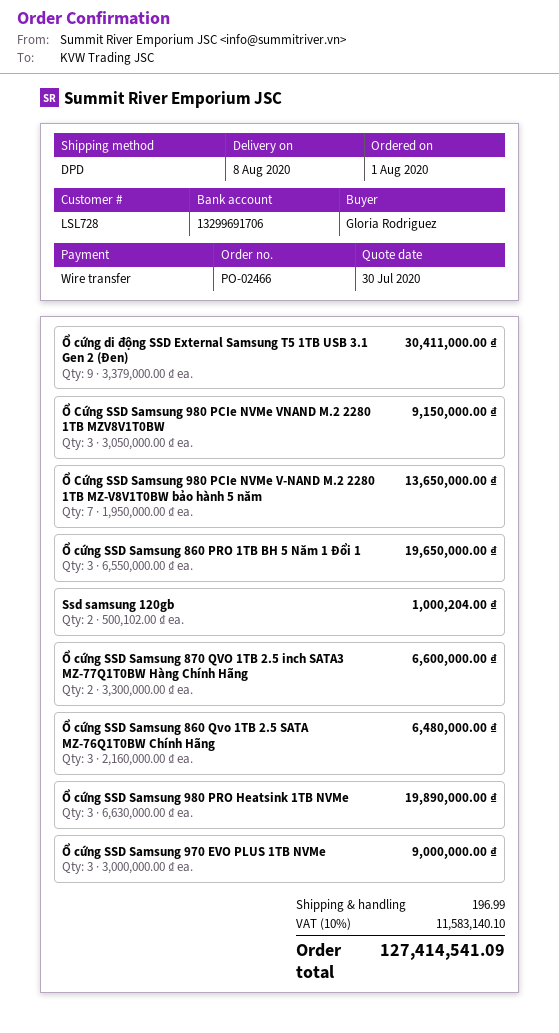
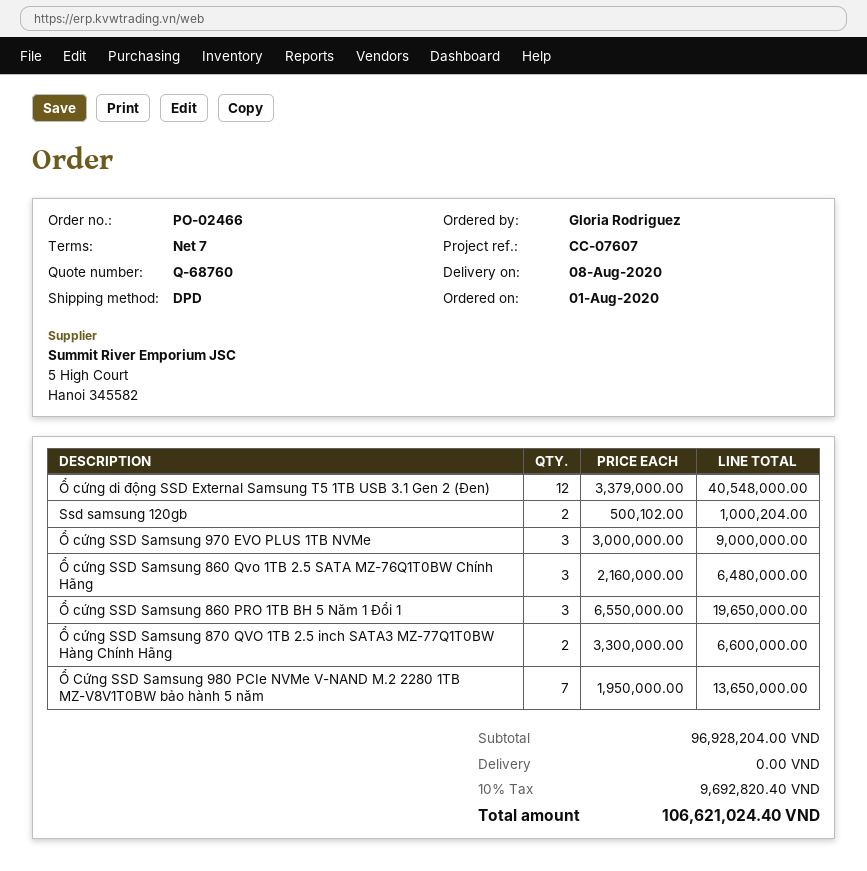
Ổ cứng di động SSD External Samsung T5 1TB USB 3.1 Gen 2 (Đen): 9 x 3379000.00 = 30411000.00 -> 12 x 3379000.00 = 40548000.00
Ổ Cứng SSD Samsung 980 PCIe NVMe VNAND M.2 2280 1TB MZV8V1T0BW: 3 x 3050000.00 = 9150000.00 -> none
Ổ cứng SSD Samsung 980 PRO Heatsink 1TB NVMe: 3 x 6630000.00 = 19890000.00 -> none
shipping: 196.99 -> 0.00
tax: 10% = 11583140.10 -> 10% = 9692820.40
total: 127414541.09 -> 106621024.40

